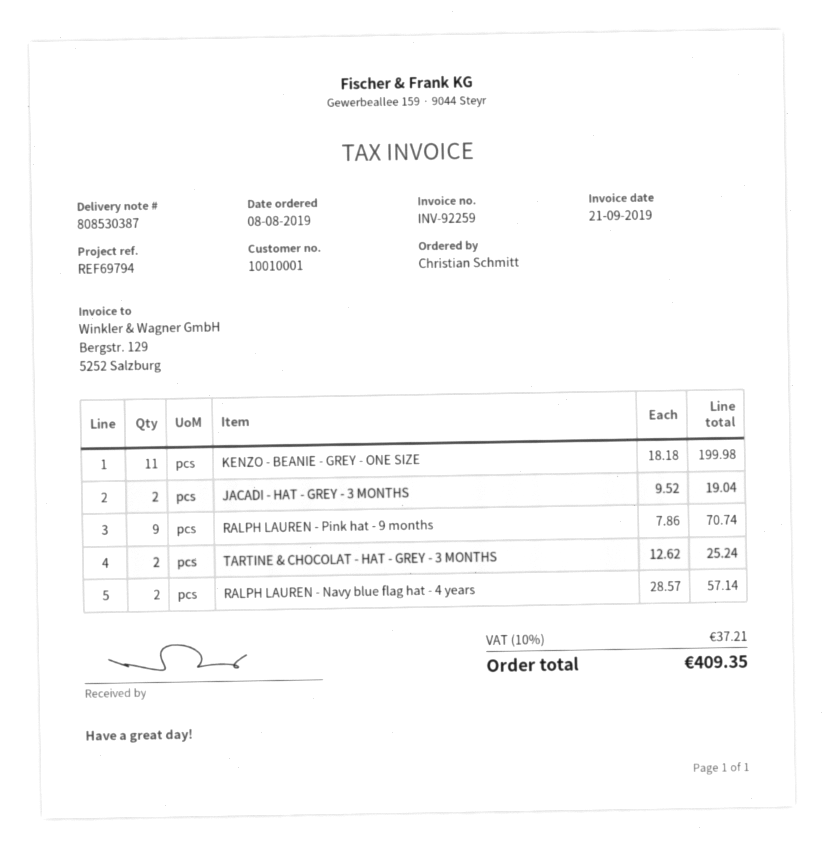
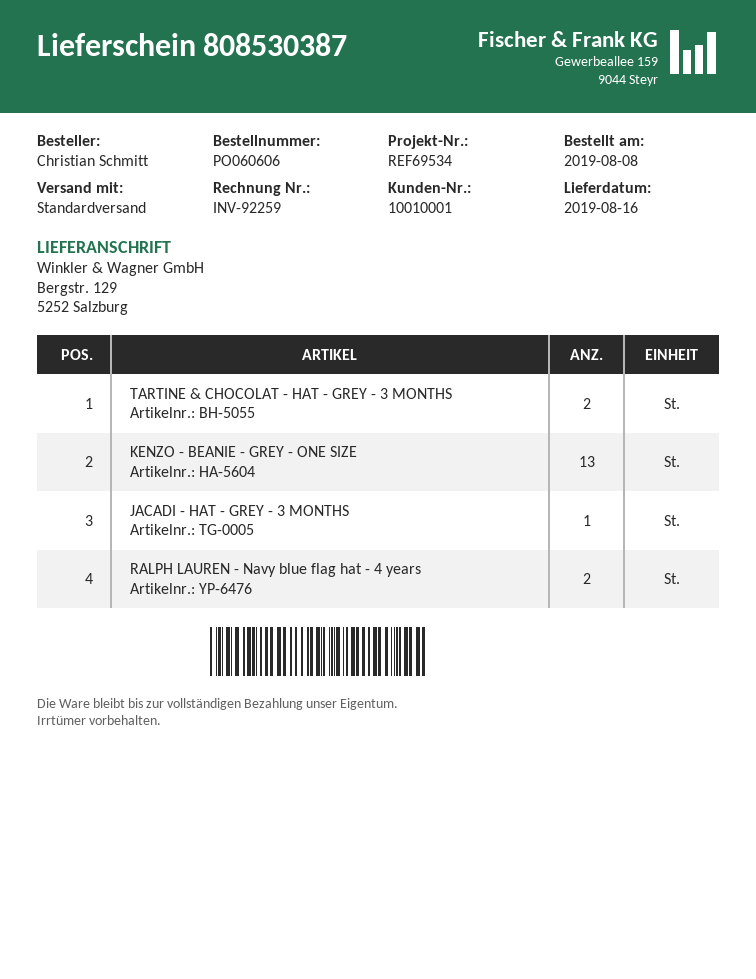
reference: REF69794 -> REF69534
KENZO - BEANIE - GREY - ONE SIZE: 11 -> 13
JACADI - HAT - GREY - 3 MONTHS: 2 -> 1
RALPH LAUREN - Pink hat - 9 months: 9 -> none

